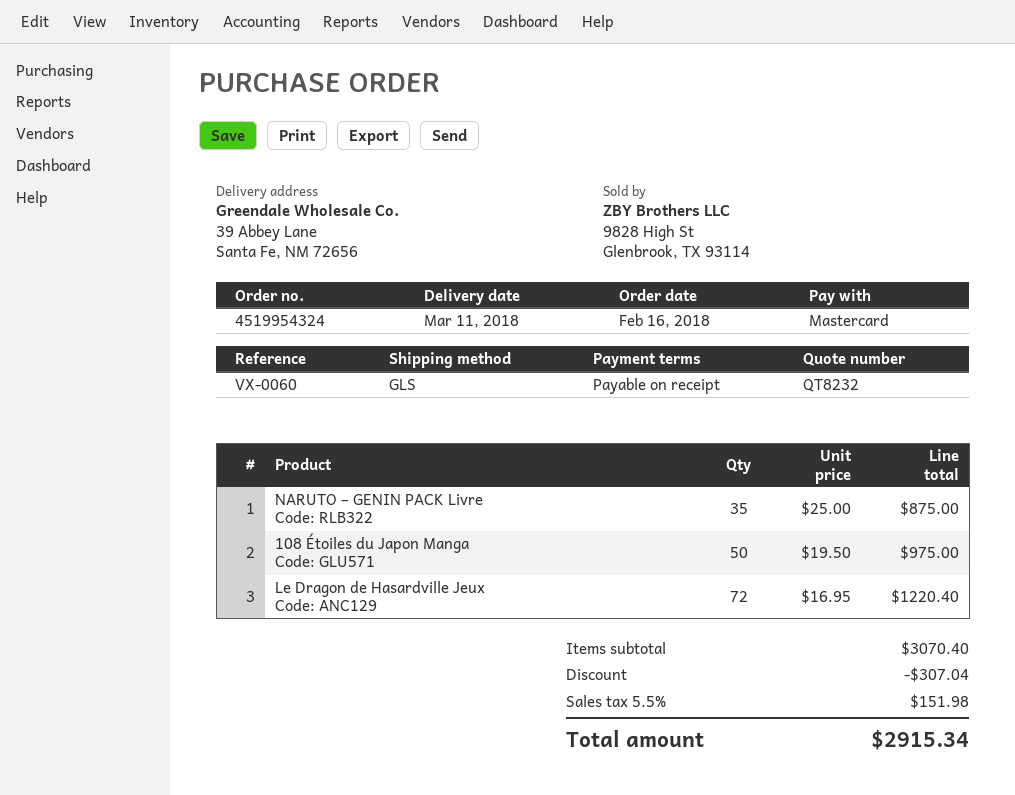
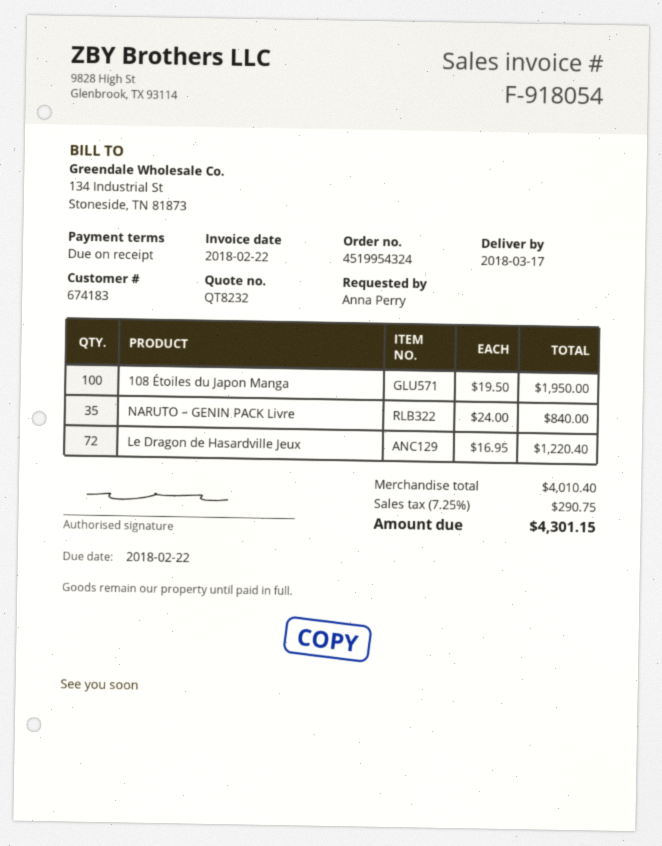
delivery date: 2018-03-11 -> 2018-03-17
NARUTO – GENIN PACK Livre: 35 x 25.00 = 875.00 -> 35 x 24.00 = 840.00
108 Étoiles du Japon Manga: 50 x 19.50 = 975.00 -> 100 x 19.50 = 1950.00
subtotal: 3070.40 -> 4010.40
discount: 307.04 -> none
tax: 5.5% = 151.98 -> 7.25% = 290.75
total: 2915.34 -> 4301.15

